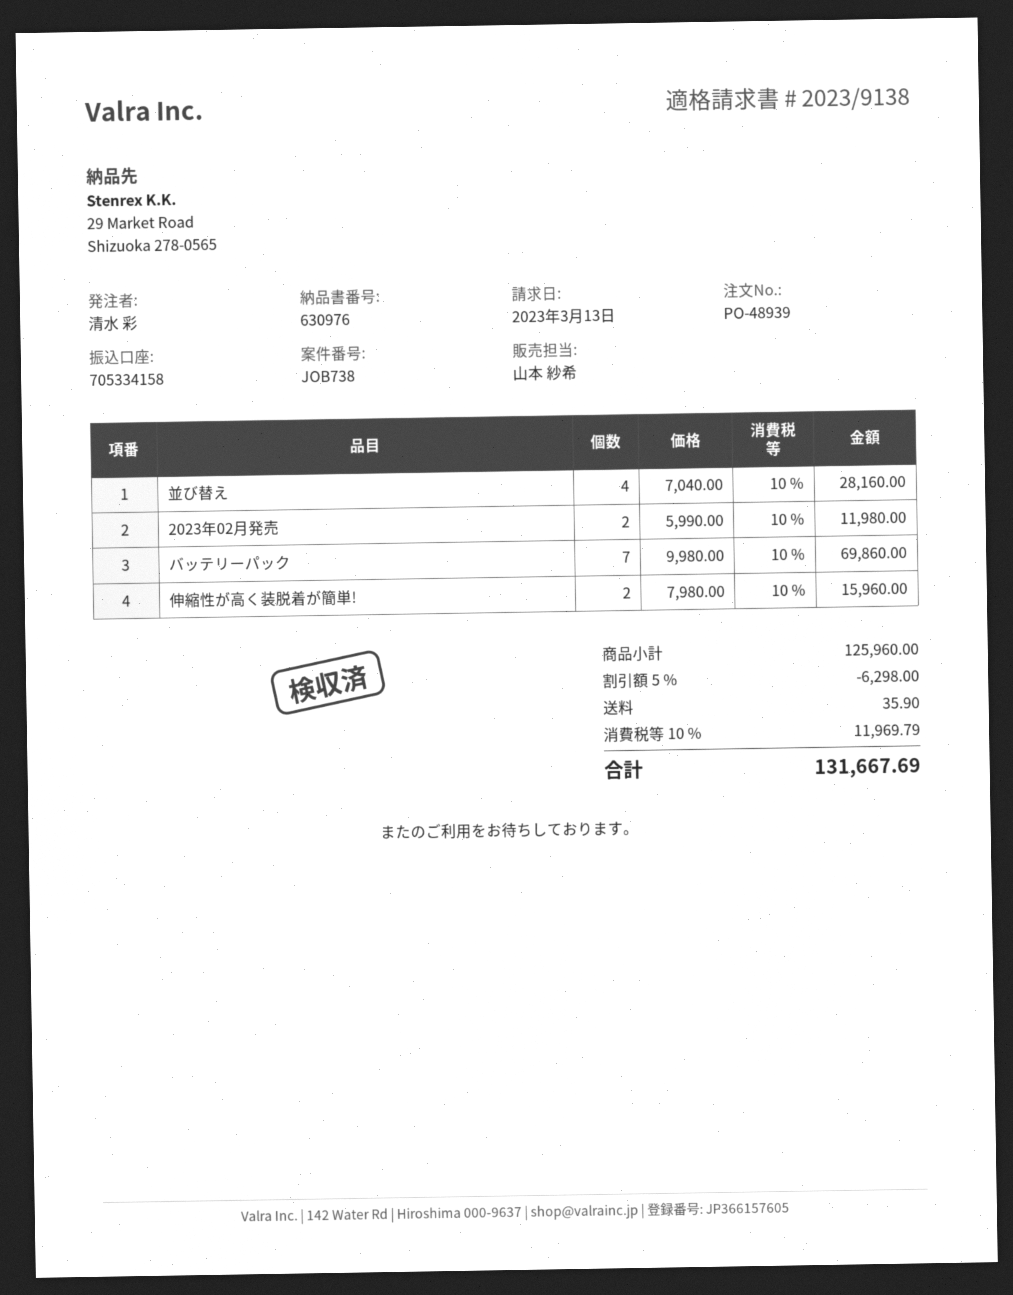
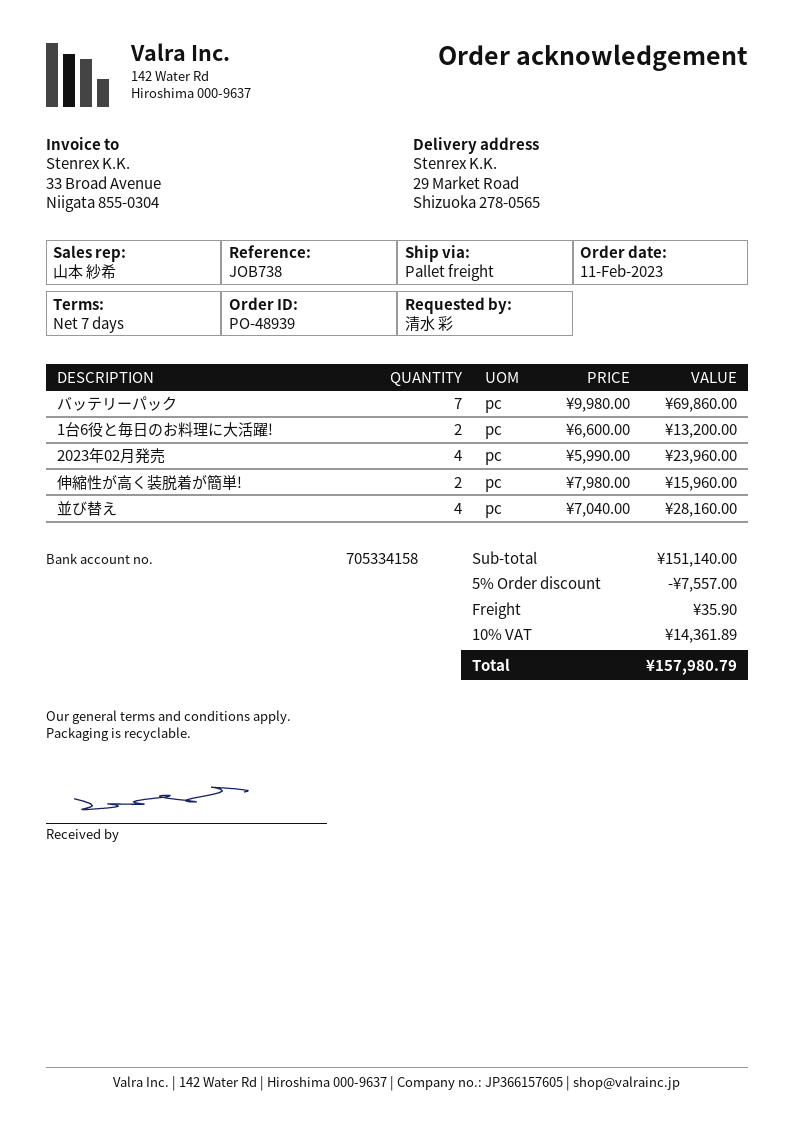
2023年02月発売: 2 x 5990.00 = 11980.00 -> 4 x 5990.00 = 23960.00
1台6役と毎日のお料理に大活躍!: none -> 2 x 6600.00 = 13200.00
subtotal: 125960.00 -> 151140.00
discount: 5% = 6298.00 -> 5% = 7557.00
tax: 10% = 11969.79 -> 10% = 14361.89
total: 131667.69 -> 157980.79

